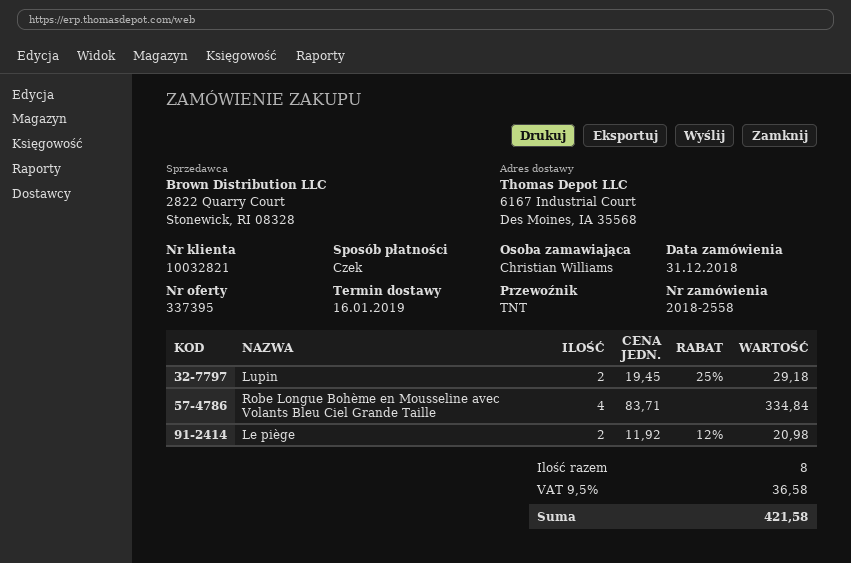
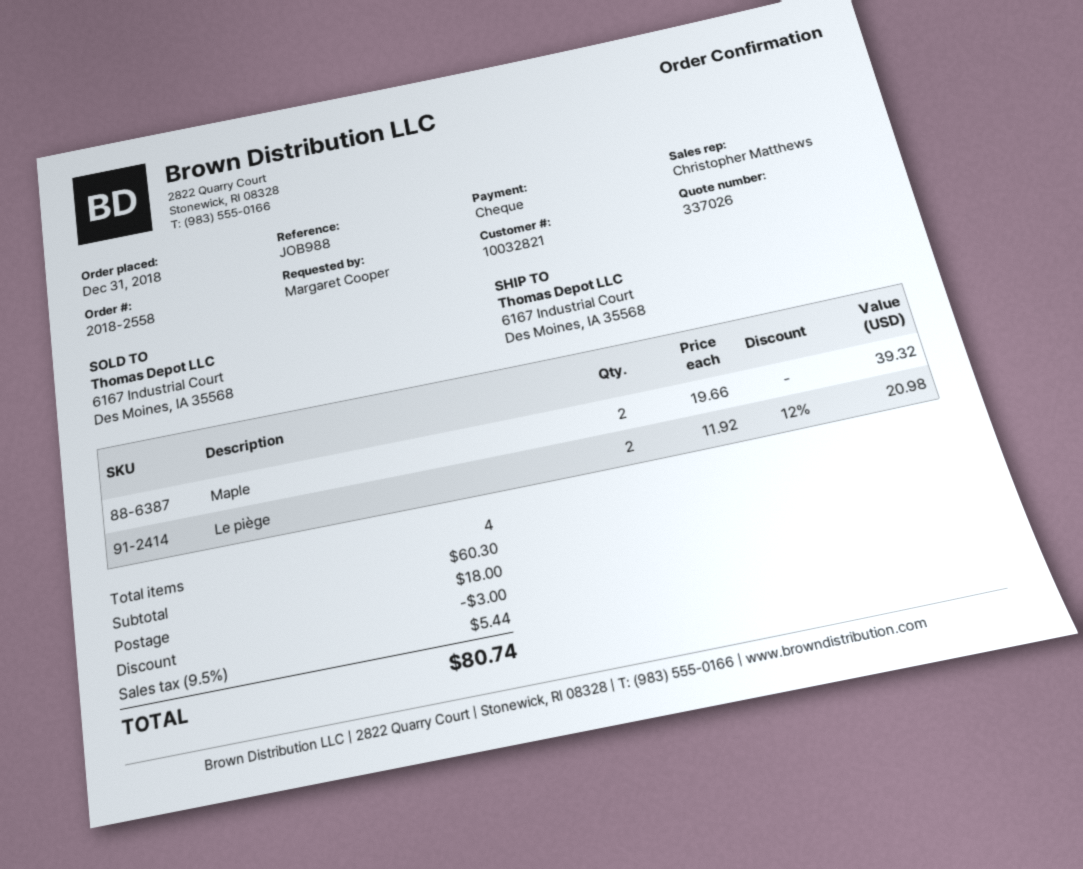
quote number: 337395 -> 337026
ordered by: Christian Williams -> Margaret Cooper
Lupin: 2 x 19.45 - 25% = 29.18 -> none
Robe Longue Bohème en Mousseline avec Volants Bleu Ciel Grande Taille: 4 x 83.71 = 334.84 -> none
Maple: none -> 2 x 19.66 = 39.32
total quantity: 8 -> 4
discount: none -> 3.00
shipping: none -> 18.00
tax: 9.5% = 36.58 -> 9.5% = 5.44
total: 421.58 -> 80.74

